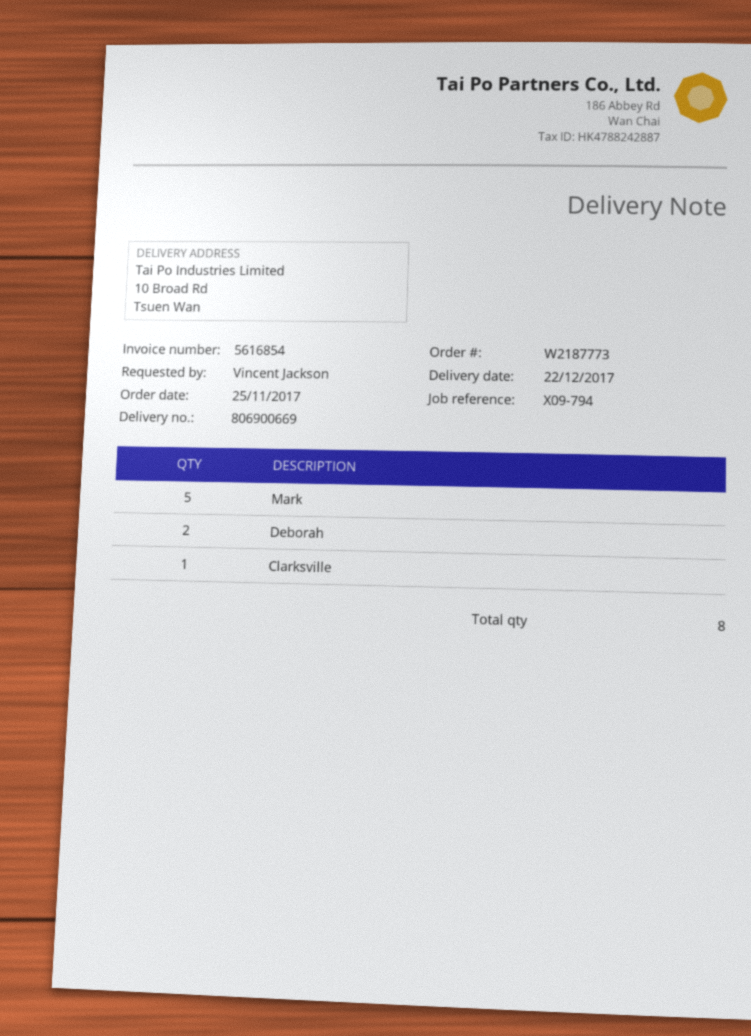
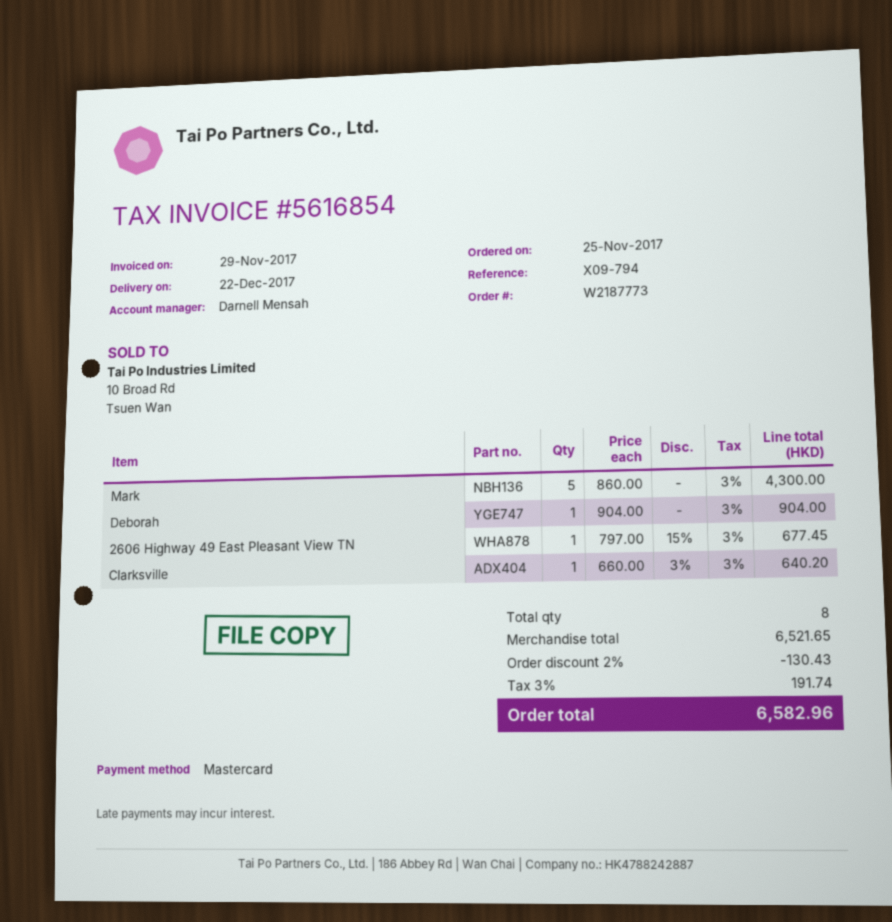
Deborah: 2 -> 1
2606 Highway 49 East Pleasant View TN: none -> 1

